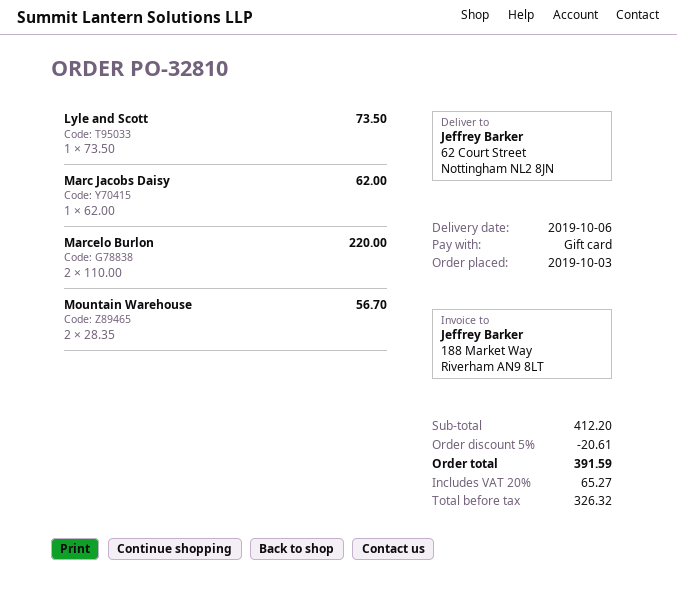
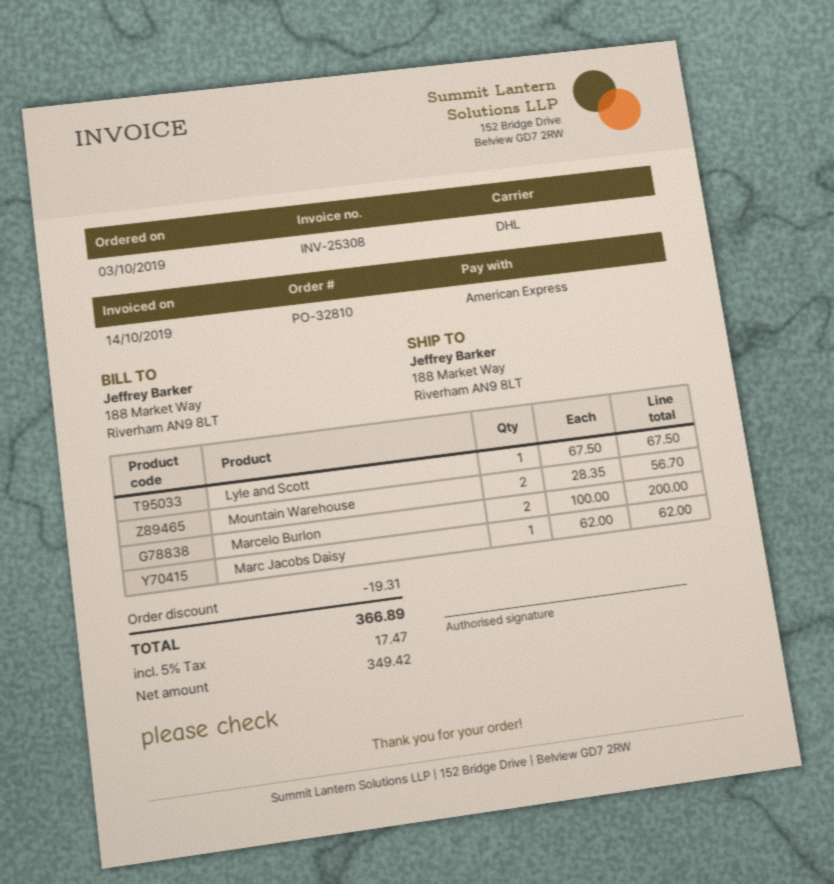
payment method: gift card -> American Express
ship to: 62 Court Street, Nottingham NL2 8JN -> 188 Market Way, Riverham AN9 8LT
Lyle and Scott: 1 x 73.50 = 73.50 -> 1 x 67.50 = 67.50
Marcelo Burlon: 2 x 110.00 = 220.00 -> 2 x 100.00 = 200.00
discount: 20.61 -> 19.31
net: 326.32 -> 349.42
tax: 20% = 65.27 -> 5% = 17.47
total: 391.59 -> 366.89

